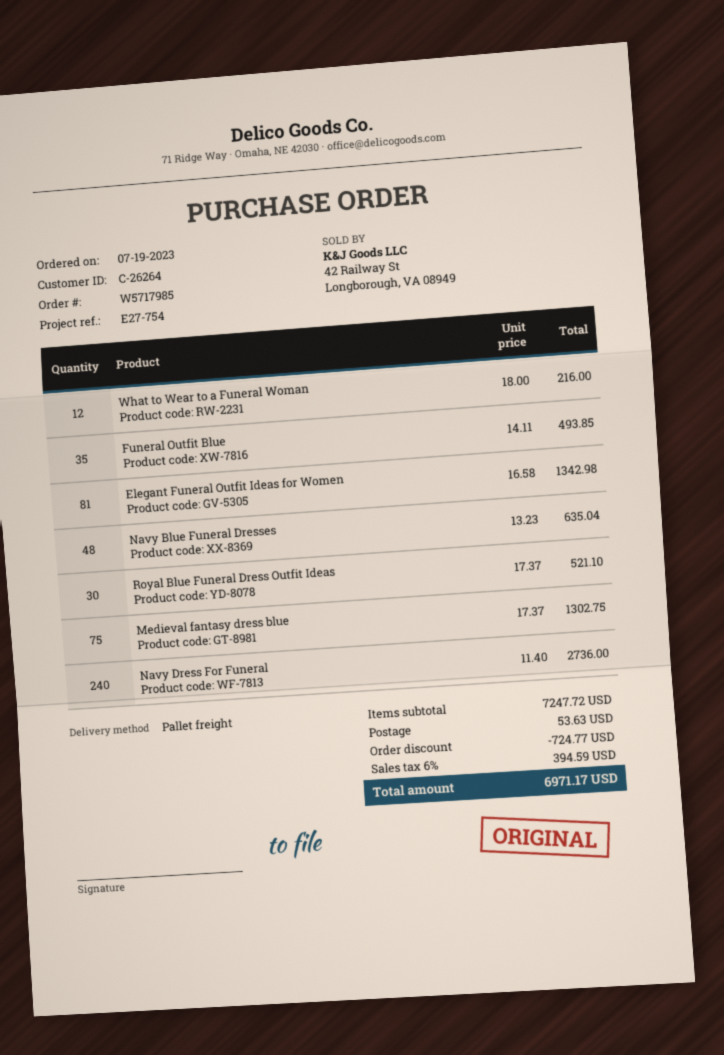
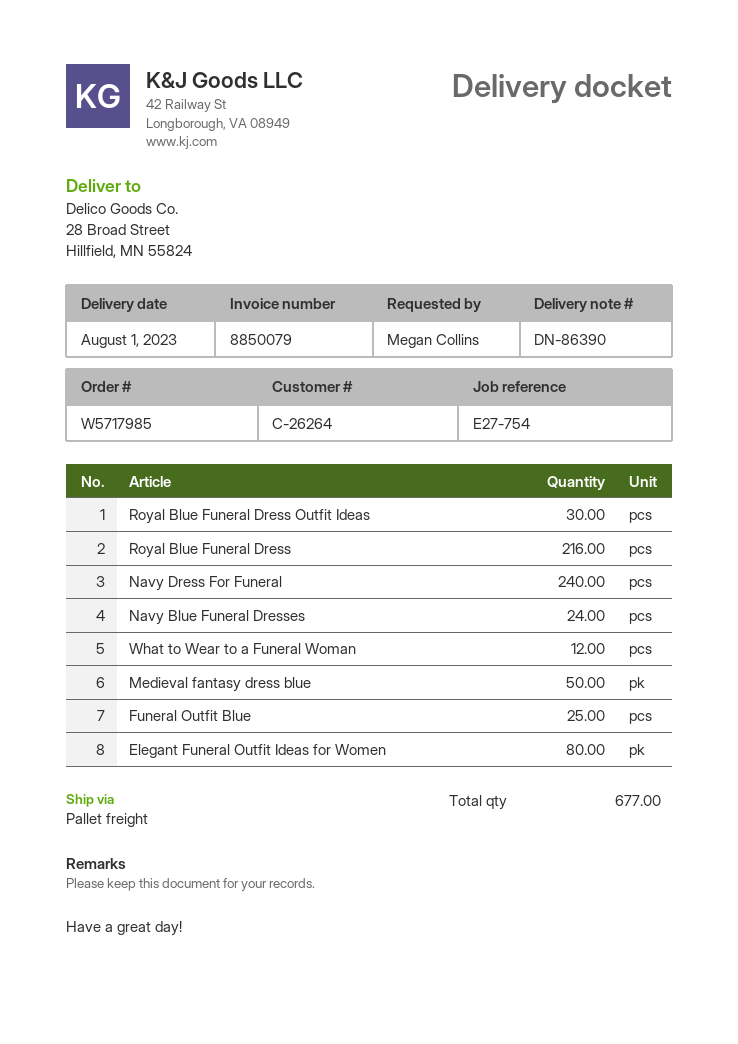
Funeral Outfit Blue: 35 -> 25
Elegant Funeral Outfit Ideas for Women: 81 -> 80
Navy Blue Funeral Dresses: 48 -> 24
Medieval fantasy dress blue: 75 -> 50
Royal Blue Funeral Dress: none -> 216

